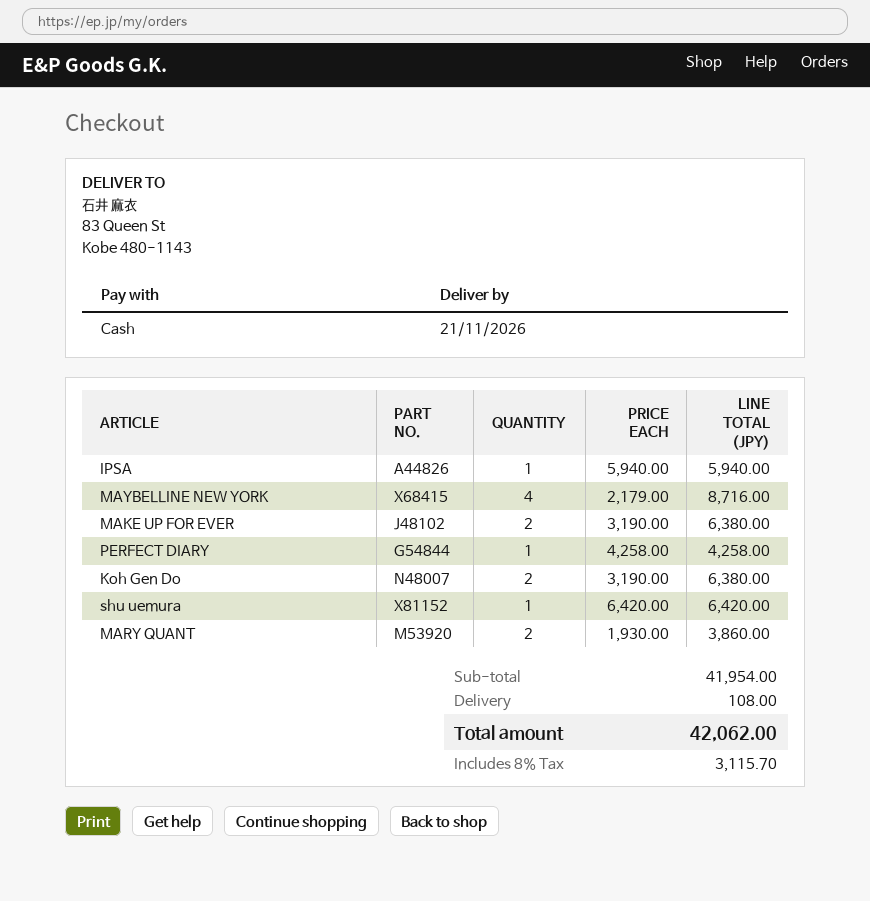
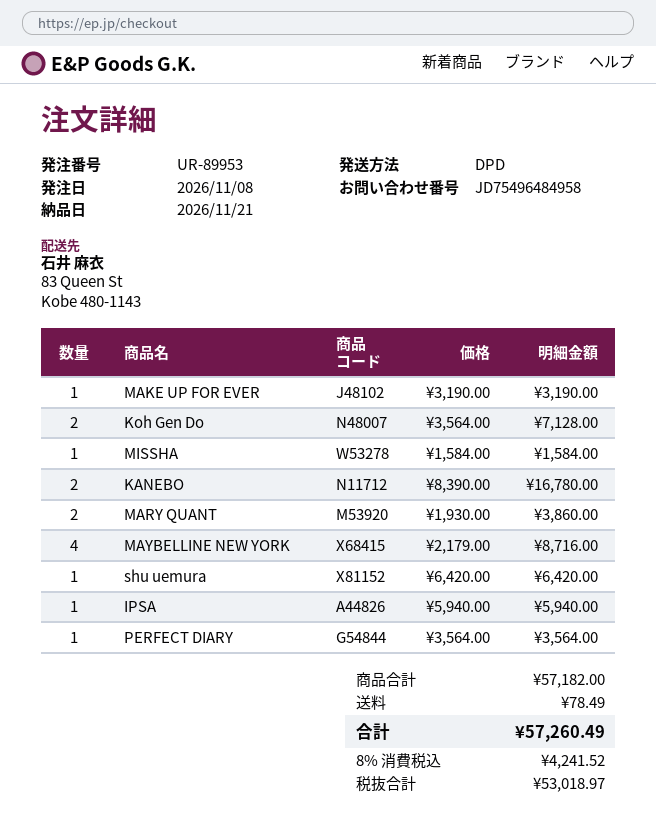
MAKE UP FOR EVER: 2 x 3190.00 = 6380.00 -> 1 x 3190.00 = 3190.00
PERFECT DIARY: 1 x 4258.00 = 4258.00 -> 1 x 3564.00 = 3564.00
Koh Gen Do: 2 x 3190.00 = 6380.00 -> 2 x 3564.00 = 7128.00
MISSHA: none -> 1 x 1584.00 = 1584.00
KANEBO: none -> 2 x 8390.00 = 16780.00
subtotal: 41954.00 -> 57182.00
shipping: 108.00 -> 78.49
tax: 8% = 3115.70 -> 8% = 4241.52
total: 42062.00 -> 57260.49

